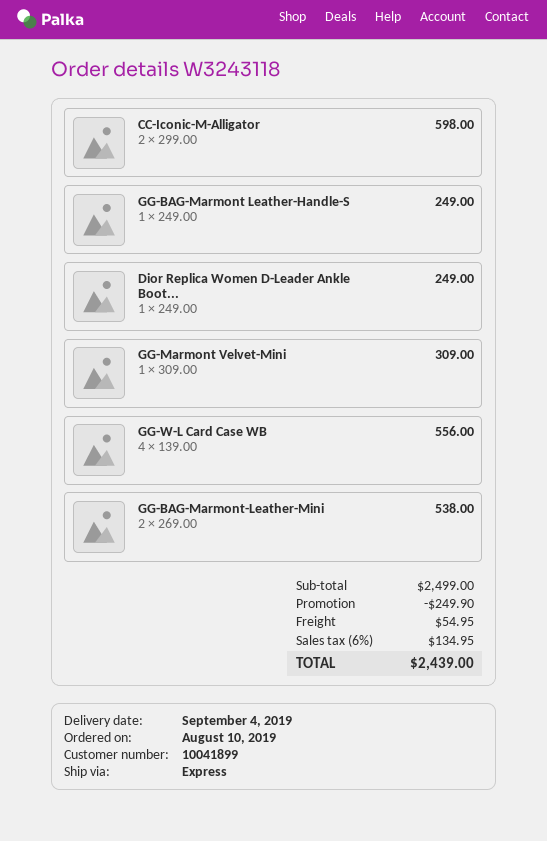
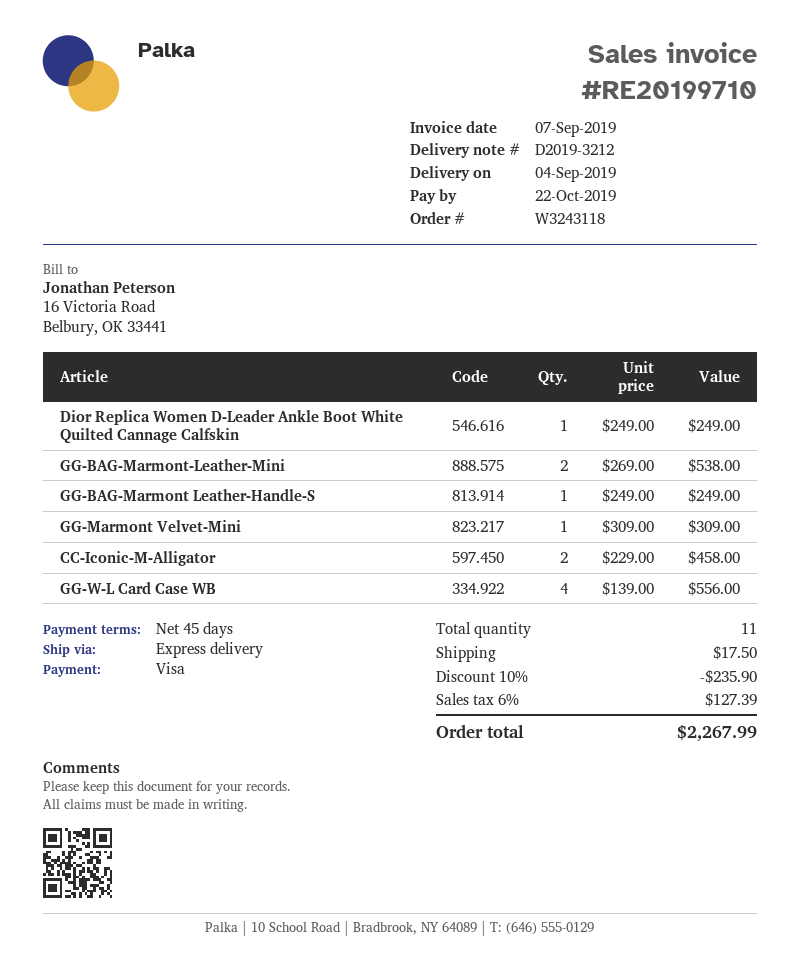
CC-Iconic-M-Alligator: 2 x 299.00 = 598.00 -> 2 x 229.00 = 458.00
discount: 249.90 -> 235.90
shipping: 54.95 -> 17.50
tax: 6% = 134.95 -> 6% = 127.39
total: 2439.00 -> 2267.99

